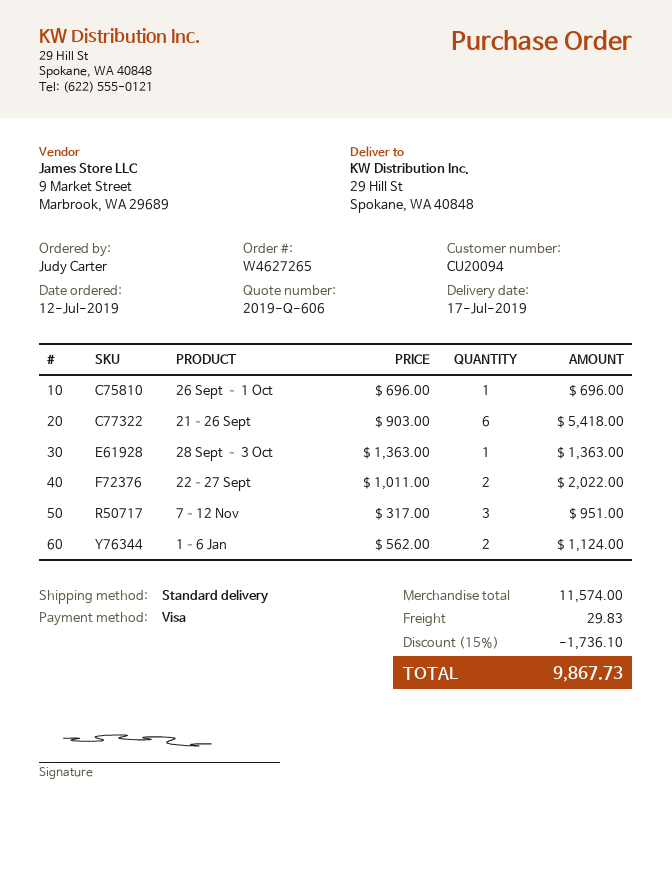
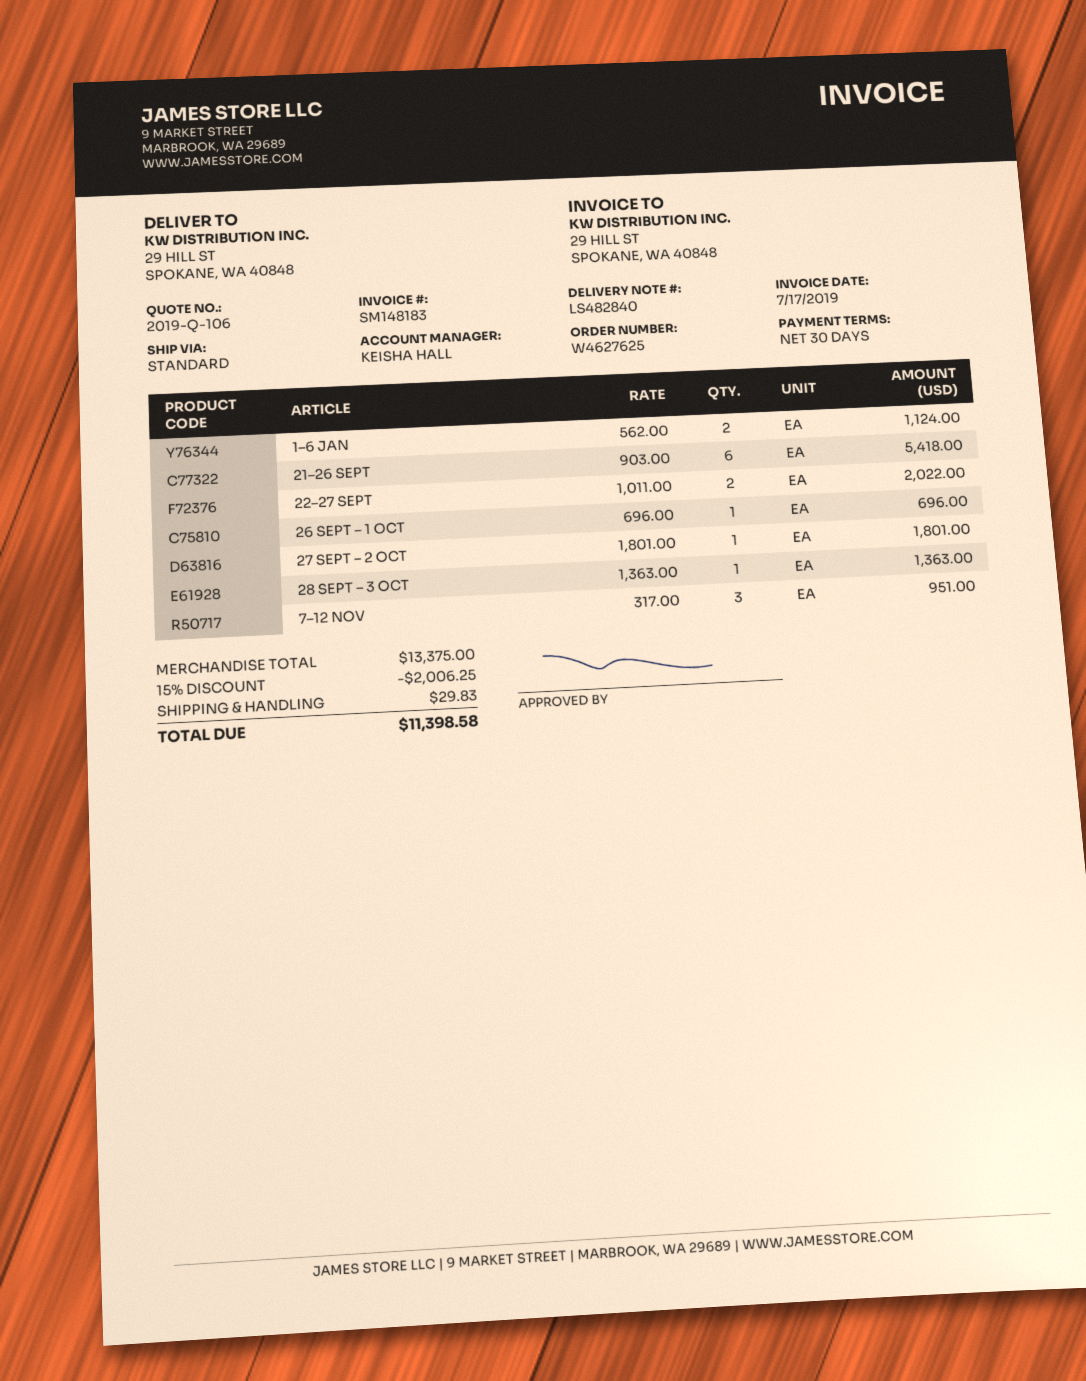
quote number: 2019-Q-606 -> 2019-Q-106
order number: W4627265 -> W4627625
27 SEPT – 2 OCT: none -> 1 x 1801.00 = 1801.00
subtotal: 11574.00 -> 13375.00
discount: 15% = 1736.10 -> 15% = 2006.25
total: 9867.73 -> 11398.58

